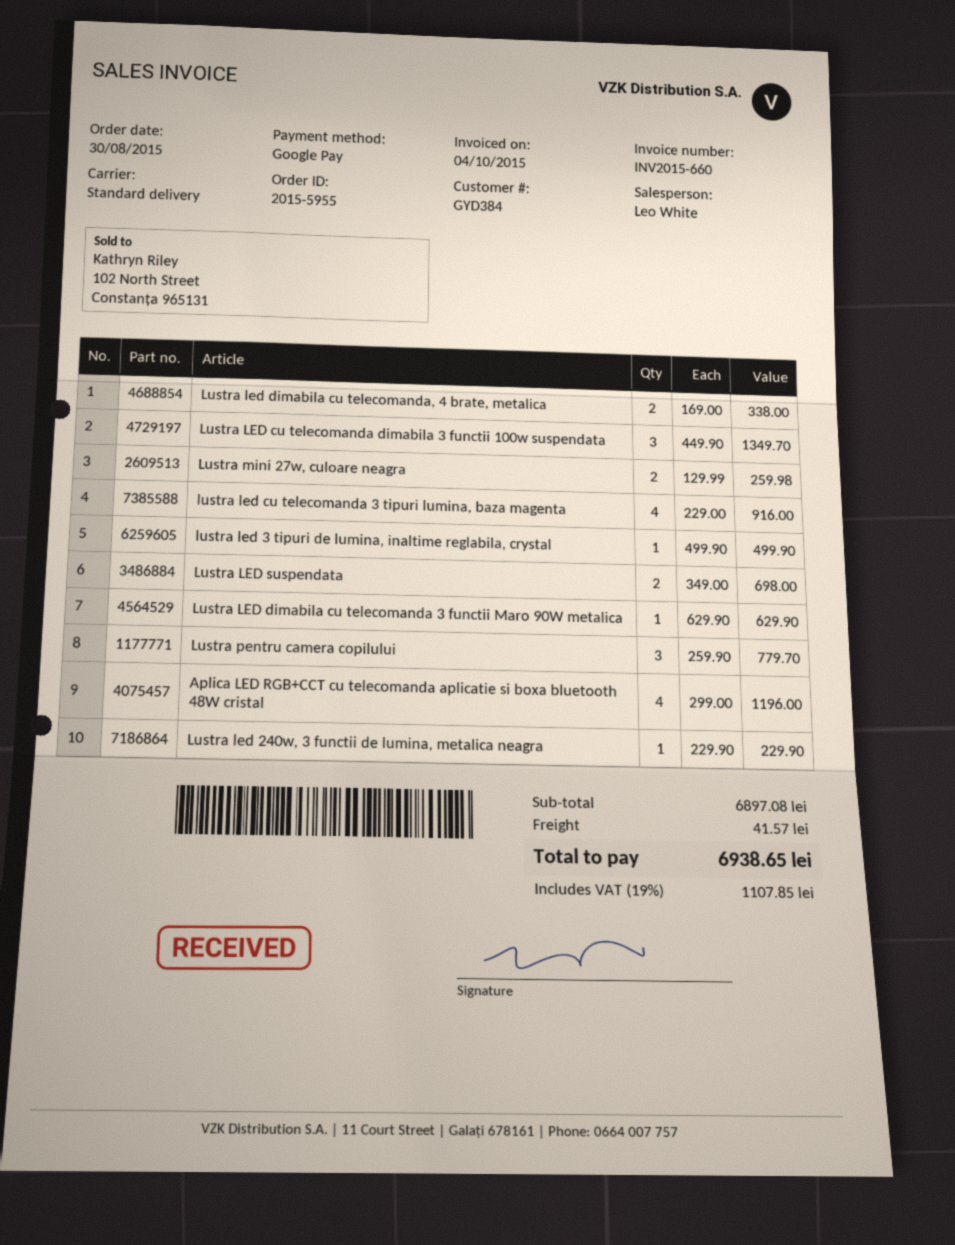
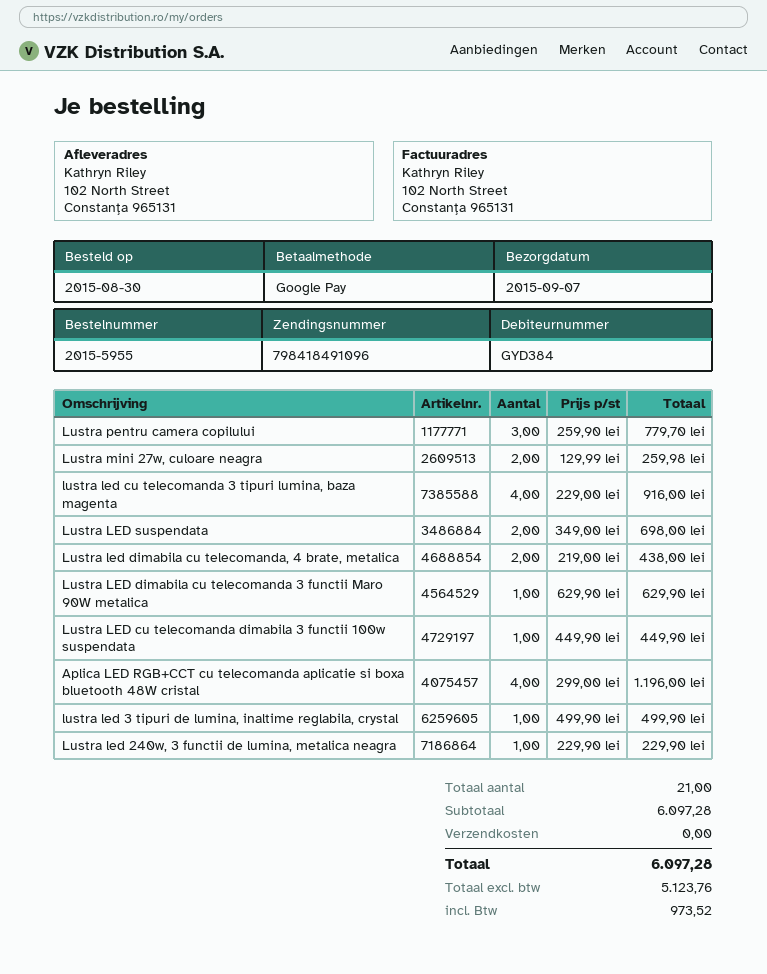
Lustra led dimabila cu telecomanda, 4 brate, metalica: 2 x 169.00 = 338.00 -> 2 x 219.00 = 438.00
Lustra LED cu telecomanda dimabila 3 functii 100w suspendata: 3 x 449.90 = 1349.70 -> 1 x 449.90 = 449.90
subtotal: 6897.08 -> 6097.28
shipping: 41.57 -> 0.00
tax: 1107.85 -> 973.52
total: 6938.65 -> 6097.28

